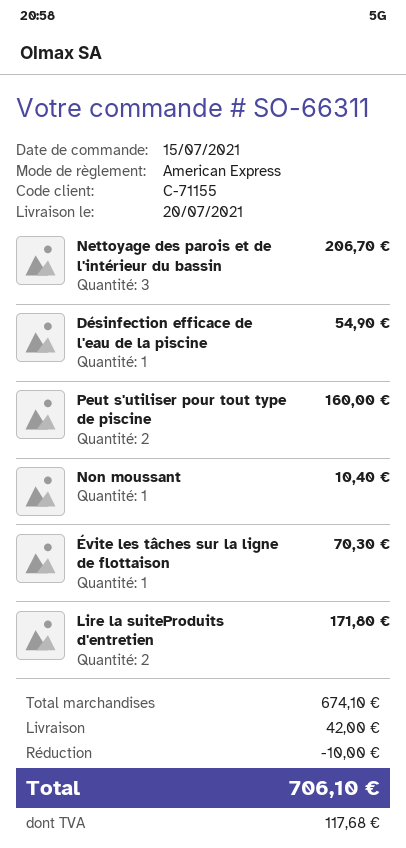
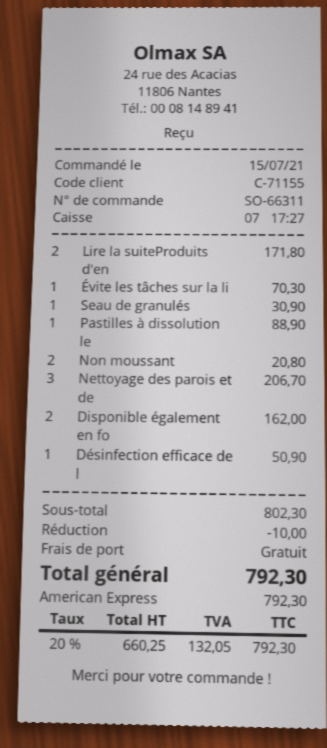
Désinfection efficace de l'eau de la piscine: 1 for 54.90 -> 1 for 50.90
Peut s'utiliser pour tout type de piscine: 2 for 160.00 -> none
Non moussant: 1 for 10.40 -> 2 for 20.80
Seau de granulés: none -> 1 for 30.90
Pastilles à dissolution le: none -> 1 for 88.90
Disponible également en fo: none -> 2 for 162.00
subtotal: 674.10 -> 802.30
shipping: 42.00 -> 0.00
tax: 117.68 -> 132.05
total: 706.10 -> 792.30

